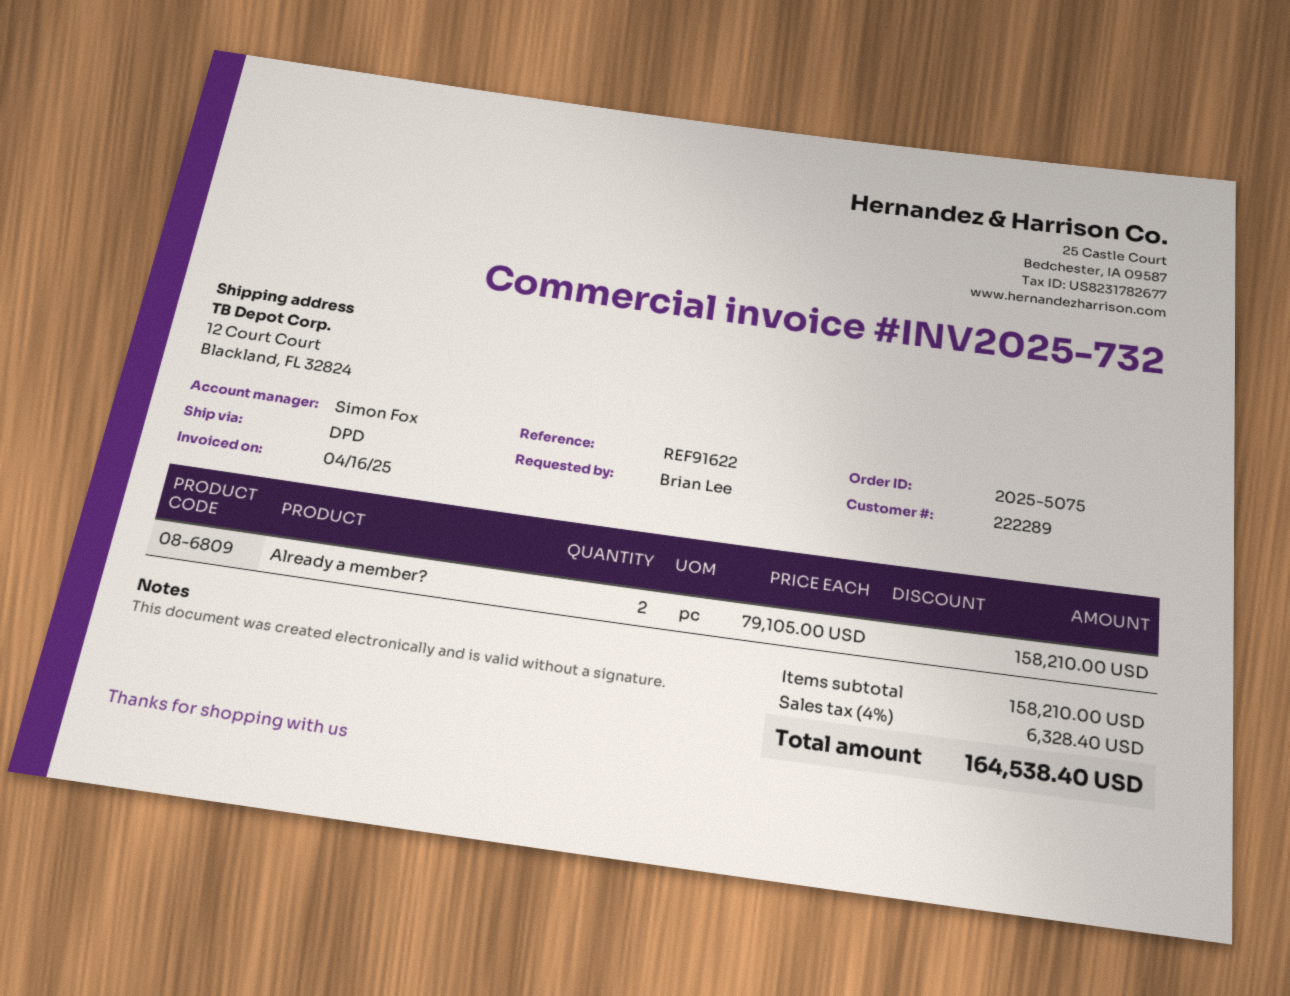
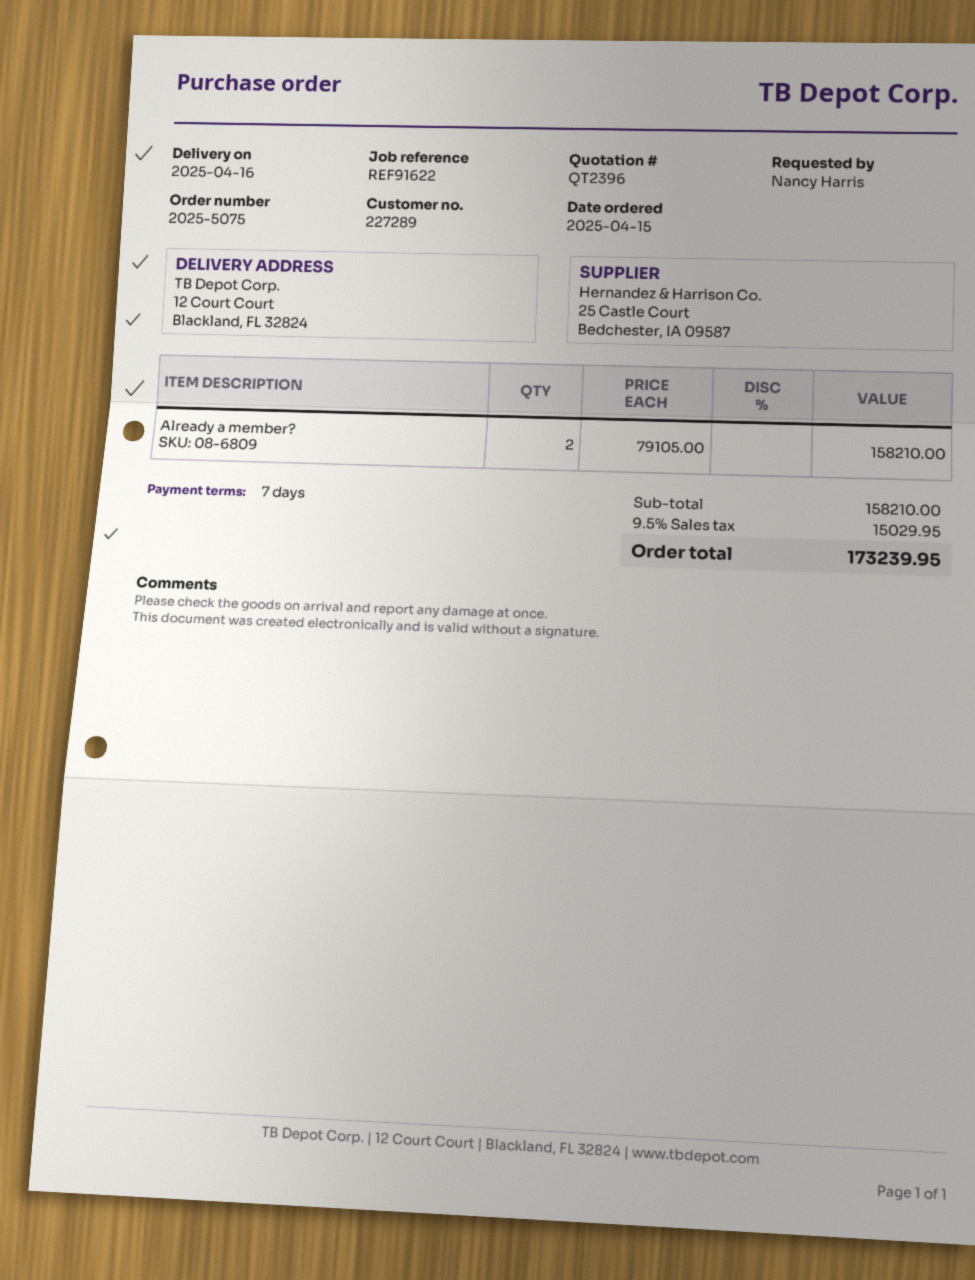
customer number: 222289 -> 227289
ordered by: Brian Lee -> Nancy Harris
tax: 4% = 6328.40 -> 9.5% = 15029.95
total: 164538.40 -> 173239.95

